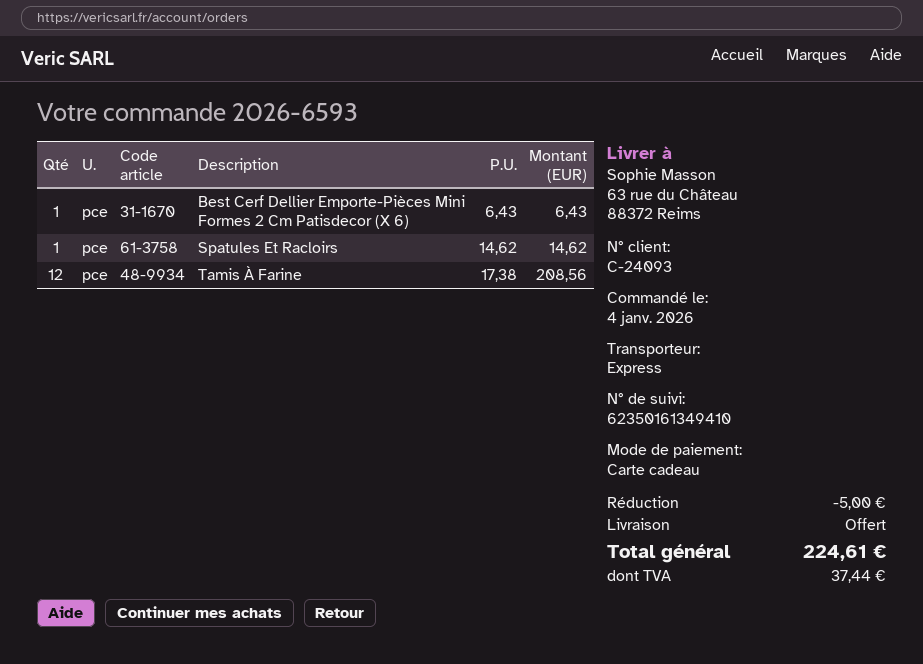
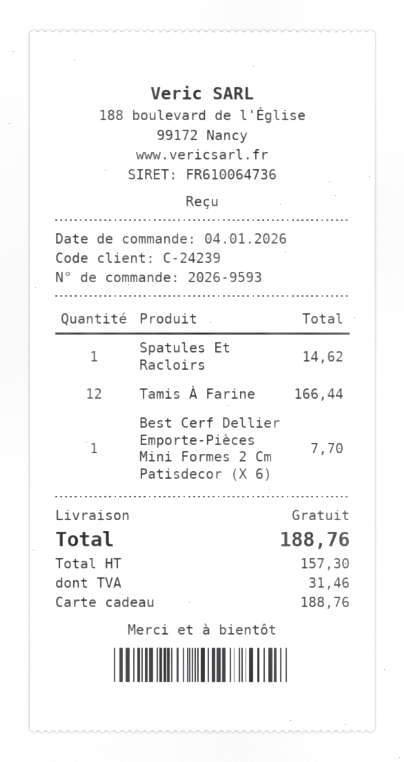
order number: 2026-6593 -> 2026-9593
customer number: C-24093 -> C-24239
Best Cerf Dellier Emporte-Pièces Mini Formes 2 Cm Patisdecor (X 6): 1 for 6.43 -> 1 for 7.70
Tamis À Farine: 12 for 208.56 -> 12 for 166.44
discount: 5.00 -> none
tax: 37.44 -> 31.46
total: 224.61 -> 188.76

